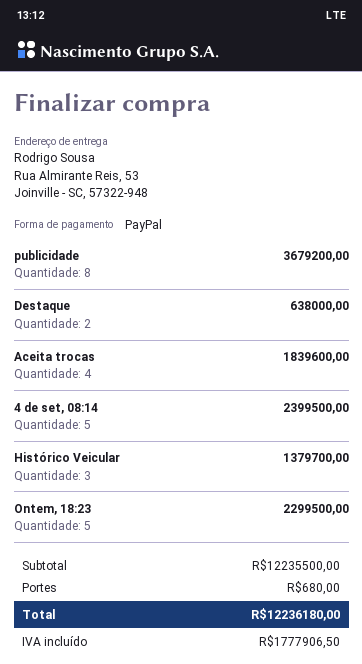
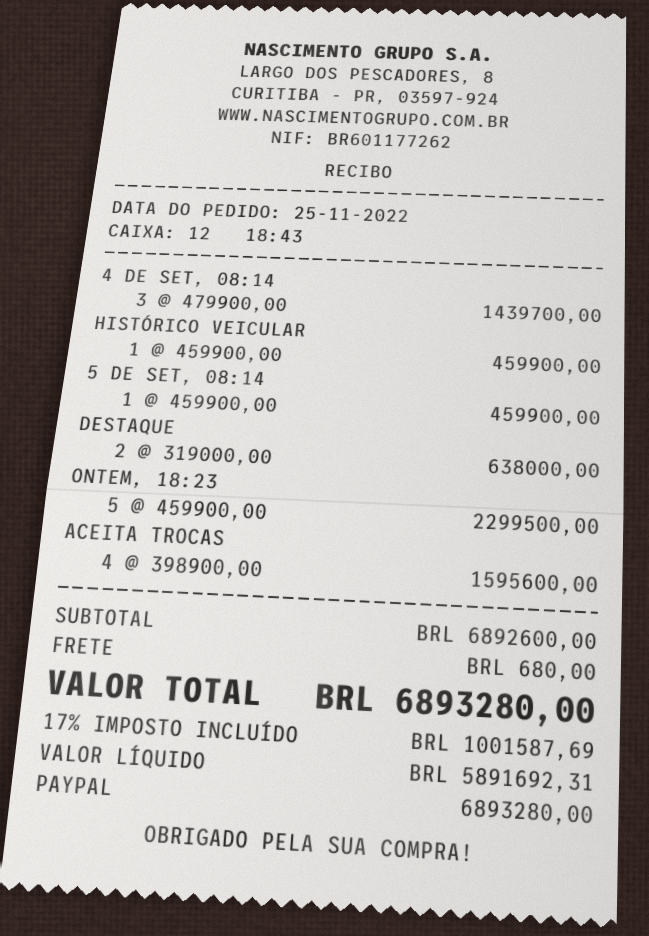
publicidade: 8 for 3679200.00 -> none
Aceita trocas: 4 for 1839600.00 -> 4 for 1595600.00
4 de set, 08:14: 5 for 2399500.00 -> 3 for 1439700.00
Histórico Veicular: 3 for 1379700.00 -> 1 for 459900.00
5 DE SET, 08:14: none -> 1 for 459900.00
subtotal: 12235500.00 -> 6892600.00
tax: 1777906.50 -> 1001587.69
total: 12236180.00 -> 6893280.00

